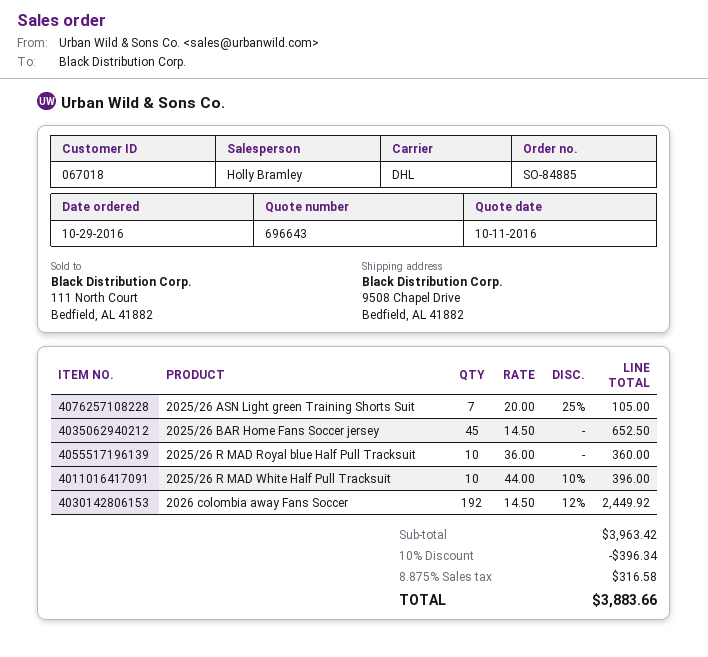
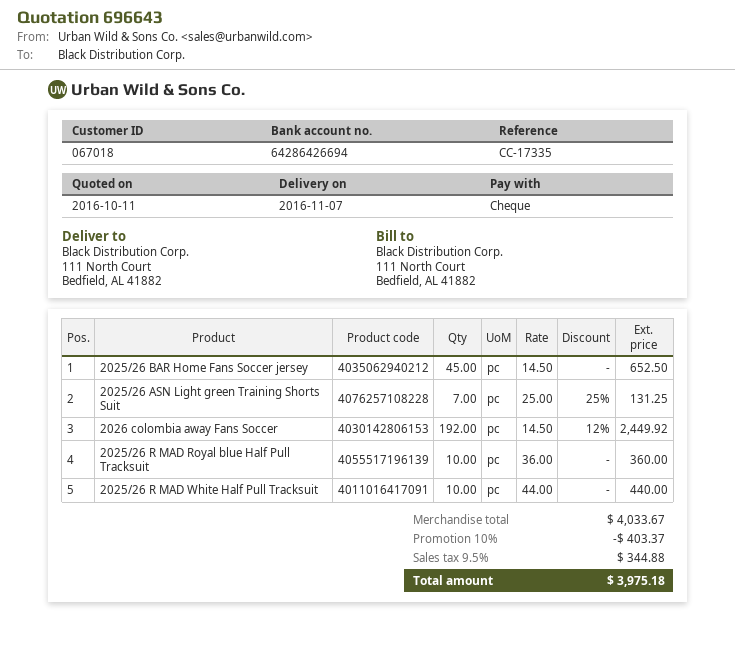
ship to: 9508 Chapel Drive, Bedfield, AL 41882 -> 111 North Court, Bedfield, AL 41882
2025/26 ASN Light green Training Shorts Suit: 7 x 20.00 - 25% = 105.00 -> 7 x 25.00 - 25% = 131.25
2025/26 R MAD White Half Pull Tracksuit: 10 x 44.00 - 10% = 396.00 -> 10 x 44.00 = 440.00
subtotal: 3963.42 -> 4033.67
discount: 10% = 396.34 -> 10% = 403.37
tax: 8.875% = 316.58 -> 9.5% = 344.88
total: 3883.66 -> 3975.18

